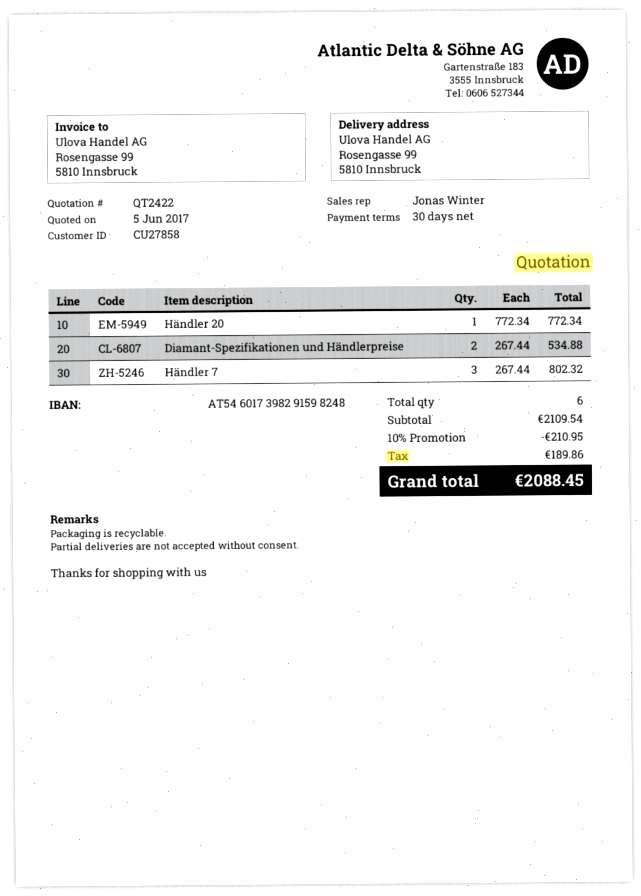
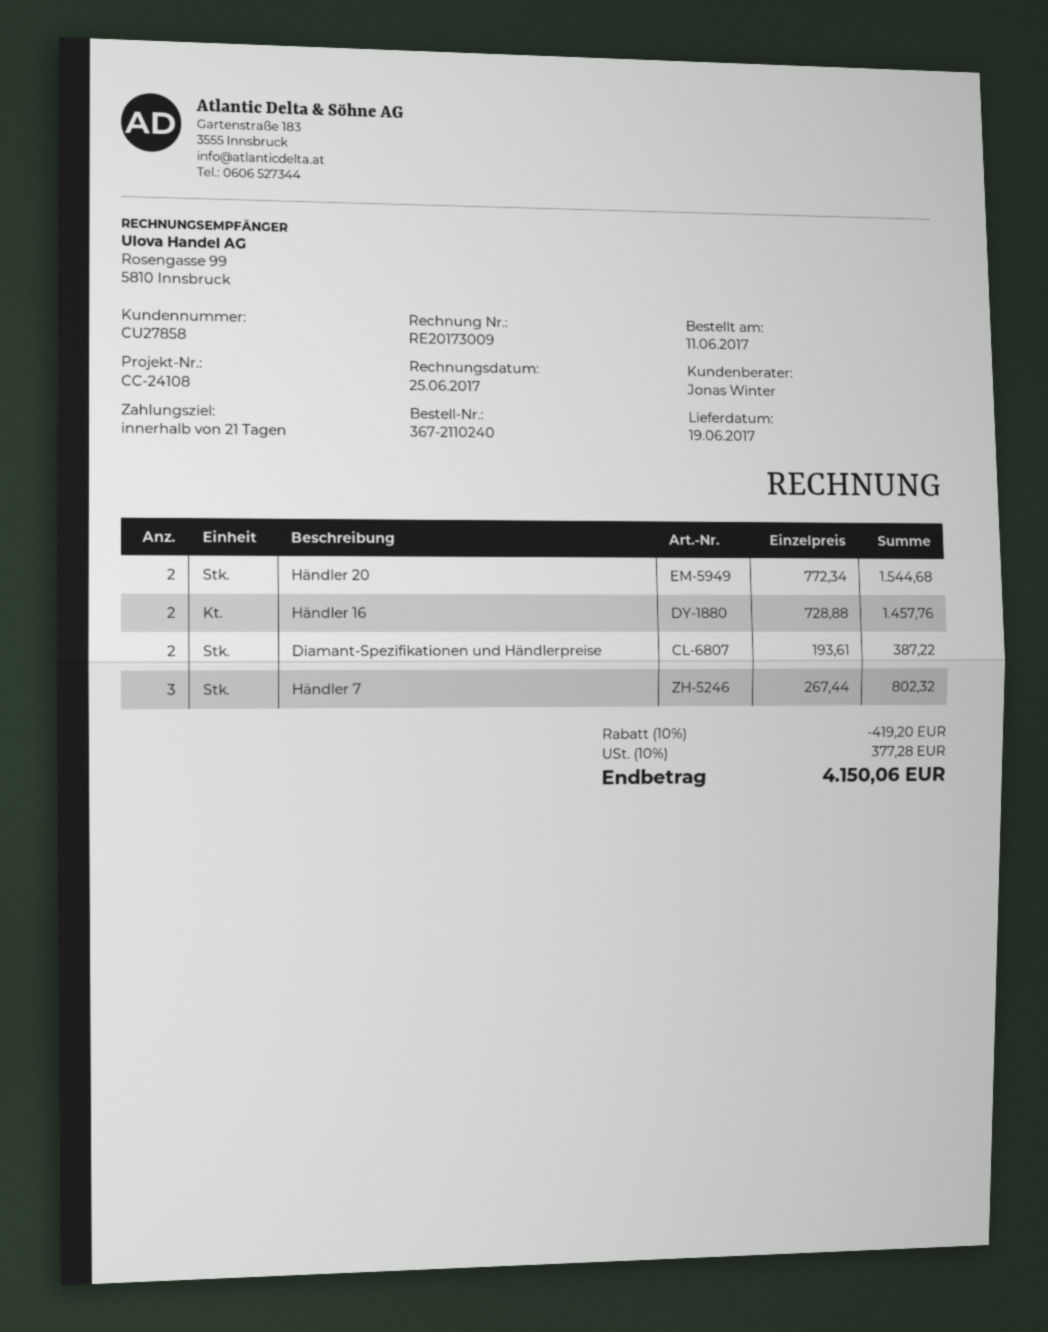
payment terms: 30 days -> 21 days
Händler 20: 1 x 772.34 = 772.34 -> 2 x 772.34 = 1544.68
Diamant-Spezifikationen und Händlerpreise: 2 x 267.44 = 534.88 -> 2 x 193.61 = 387.22
Händler 16: none -> 2 x 728.88 = 1457.76
discount: 10% = 210.95 -> 10% = 419.20
tax: 189.86 -> 377.28
total: 2088.45 -> 4150.06

